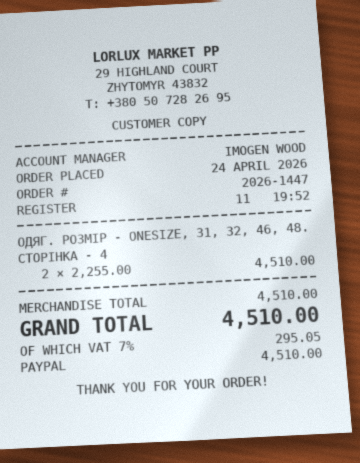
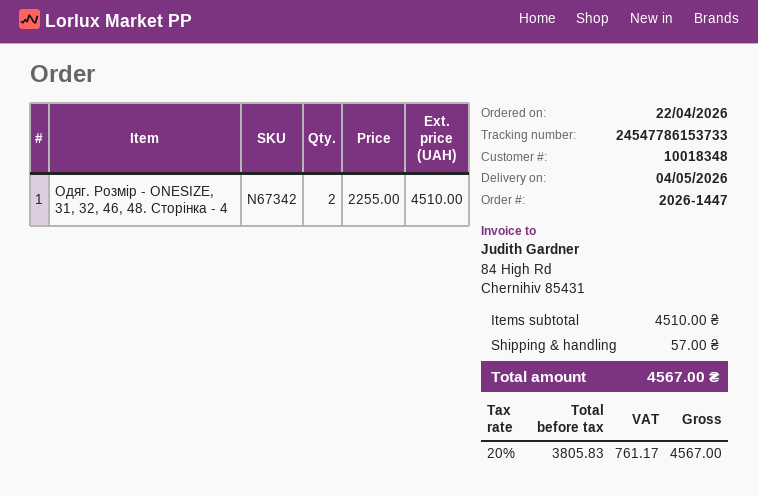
order date: 2026-04-24 -> 2026-04-22
shipping: none -> 57.00
tax: 7% = 295.05 -> 20% = 761.17
total: 4510.00 -> 4567.00

